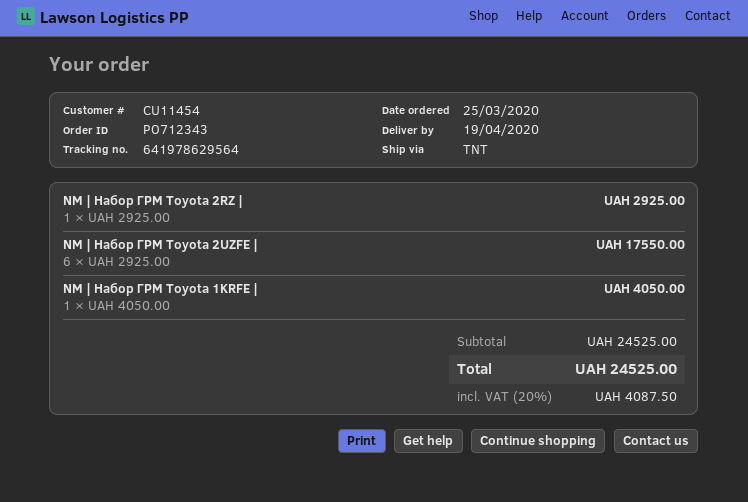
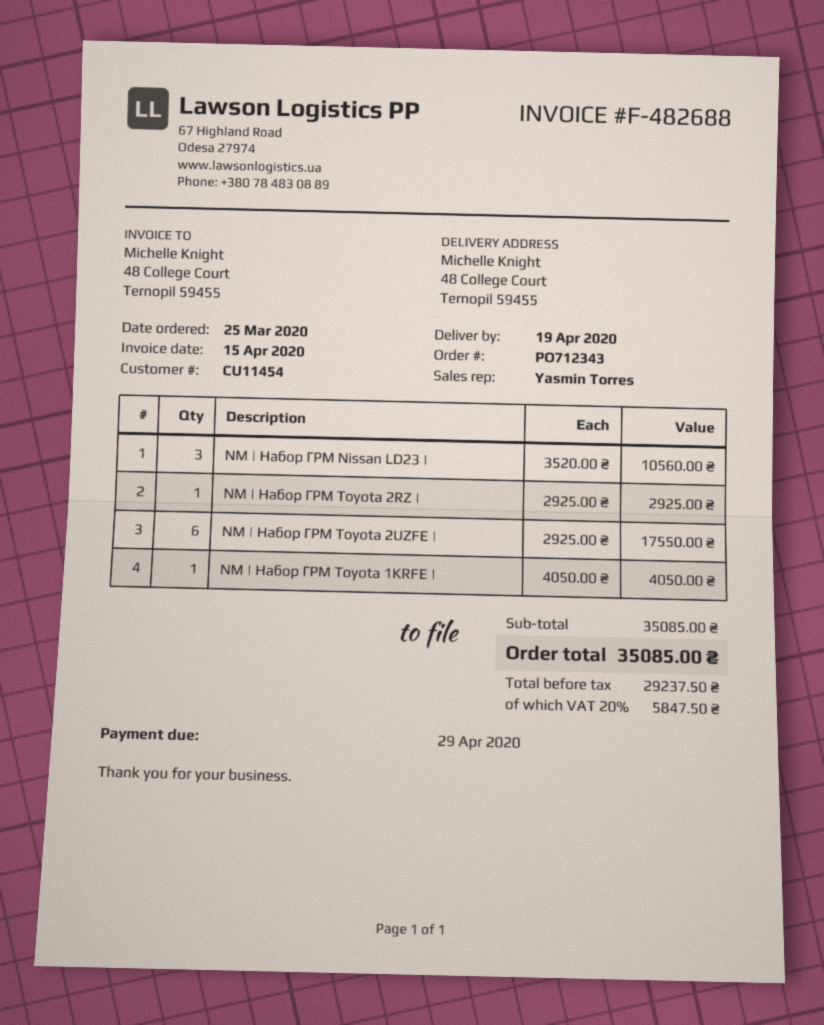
NM | Набор ГРМ Nissan LD23 |: none -> 3 x 3520.00 = 10560.00
subtotal: 24525.00 -> 35085.00
tax: 20% = 4087.50 -> 20% = 5847.50
total: 24525.00 -> 35085.00

